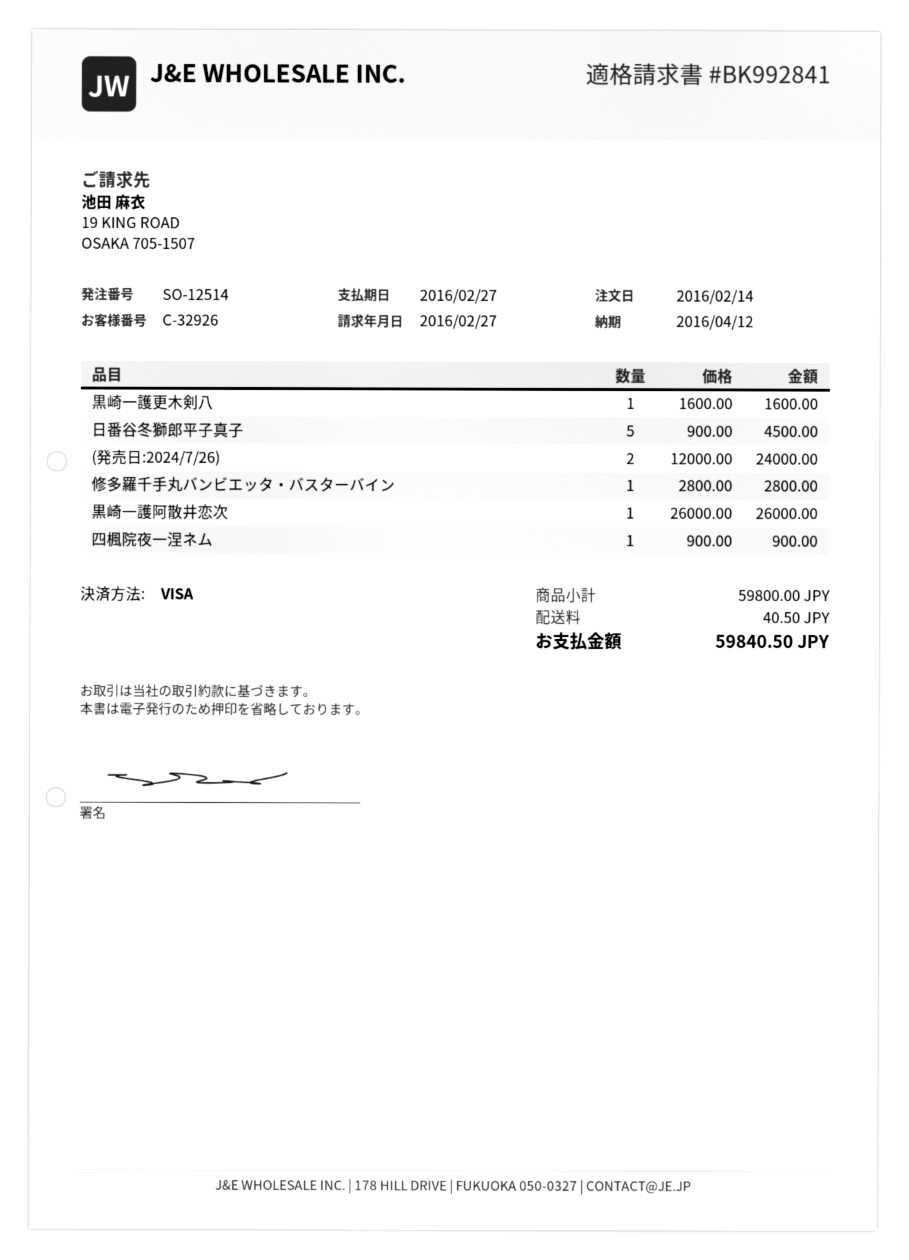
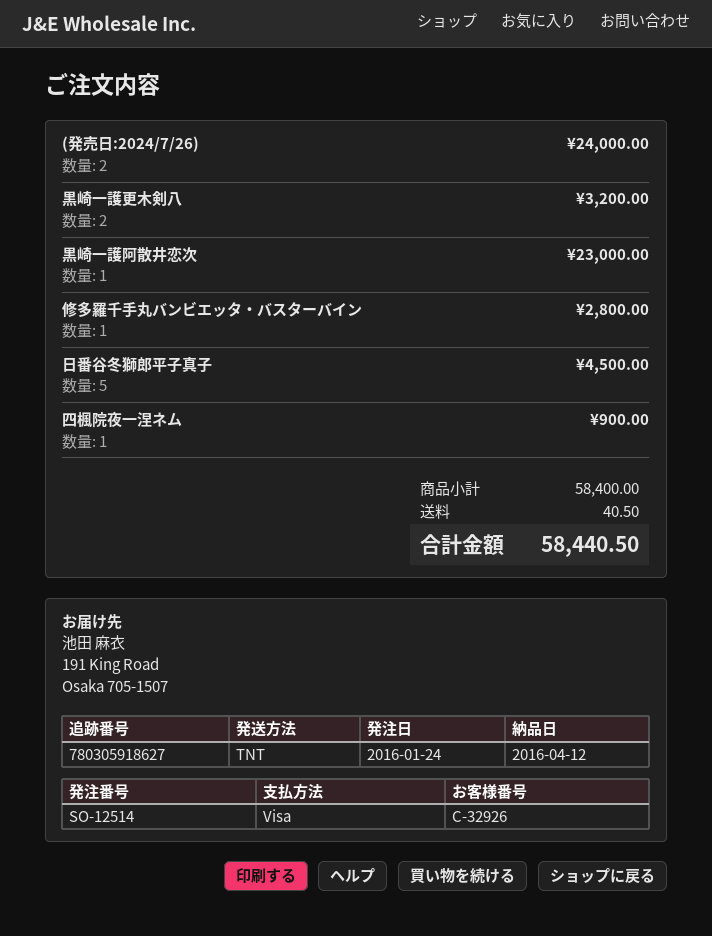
order date: 2016-02-14 -> 2016-01-24
黒崎一護更木剣八: 1 for 1600.00 -> 2 for 3200.00
黒崎一護阿散井恋次: 1 for 26000.00 -> 1 for 23000.00
subtotal: 59800.00 -> 58400.00
total: 59840.50 -> 58440.50

